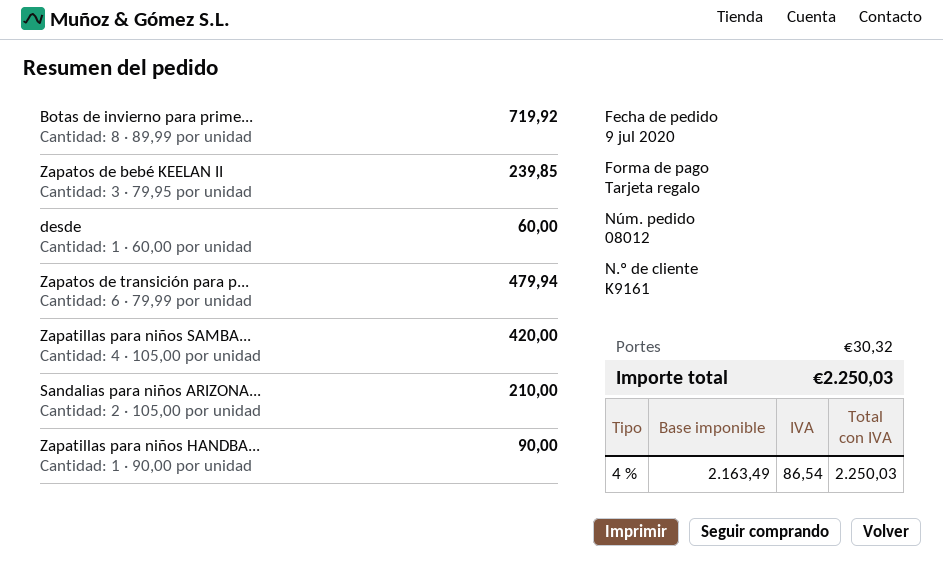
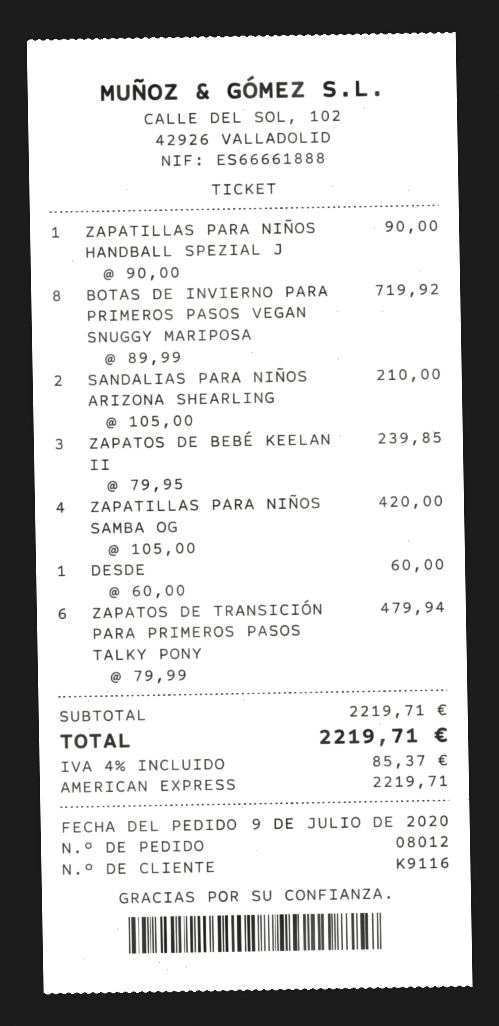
customer number: K9161 -> K9116
payment method: gift card -> American Express
shipping: 30.32 -> none
tax: 4% = 86.54 -> 4% = 85.37
total: 2250.03 -> 2219.71

